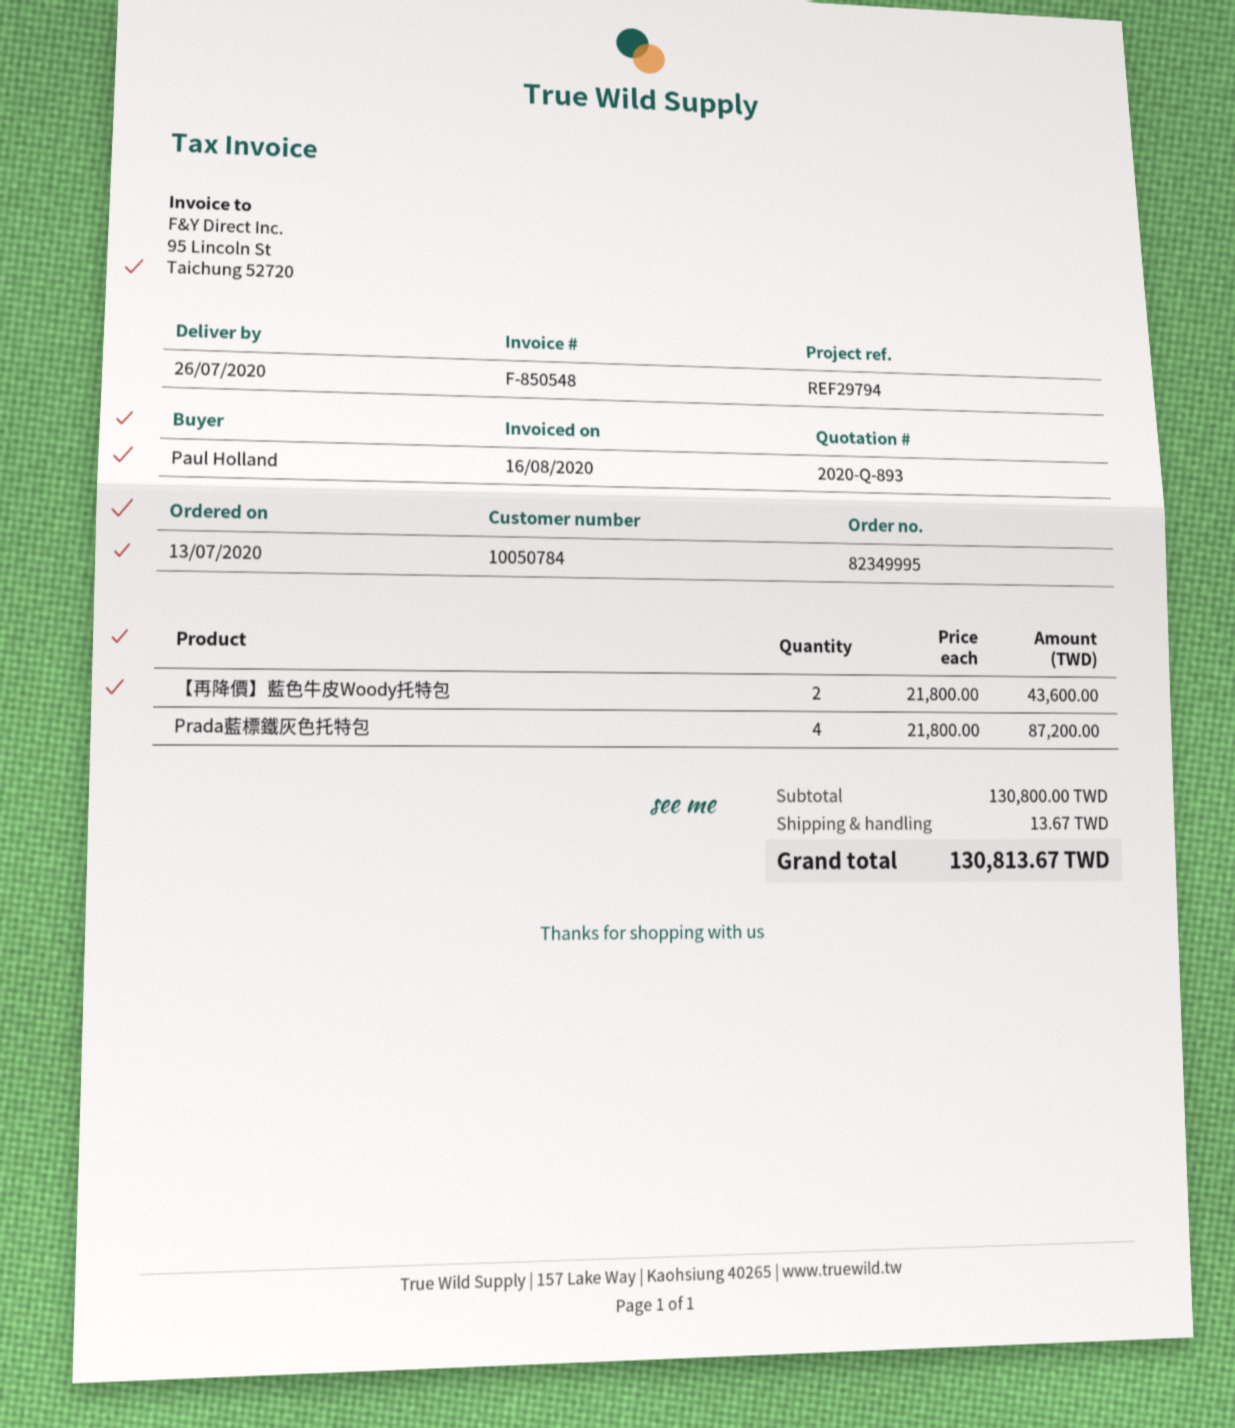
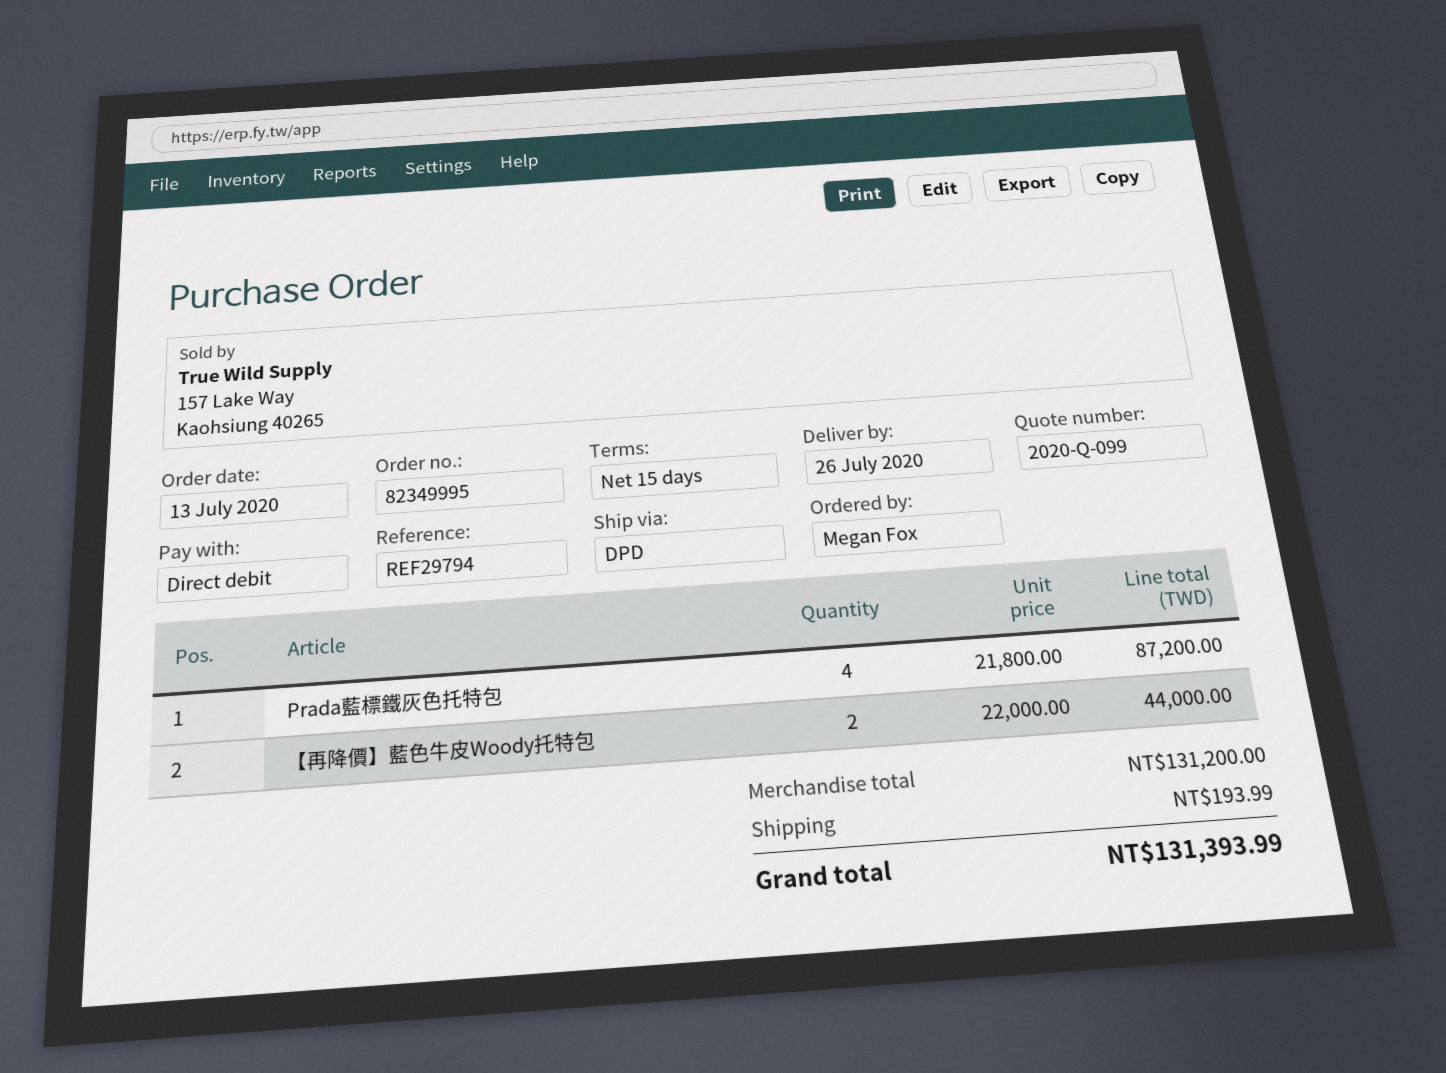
quote number: 2020-Q-893 -> 2020-Q-099
ordered by: Paul Holland -> Megan Fox
【再降價】藍色牛皮Woody托特包: 2 x 21800.00 = 43600.00 -> 2 x 22000.00 = 44000.00
subtotal: 130800.00 -> 131200.00
shipping: 13.67 -> 193.99
total: 130813.67 -> 131393.99

